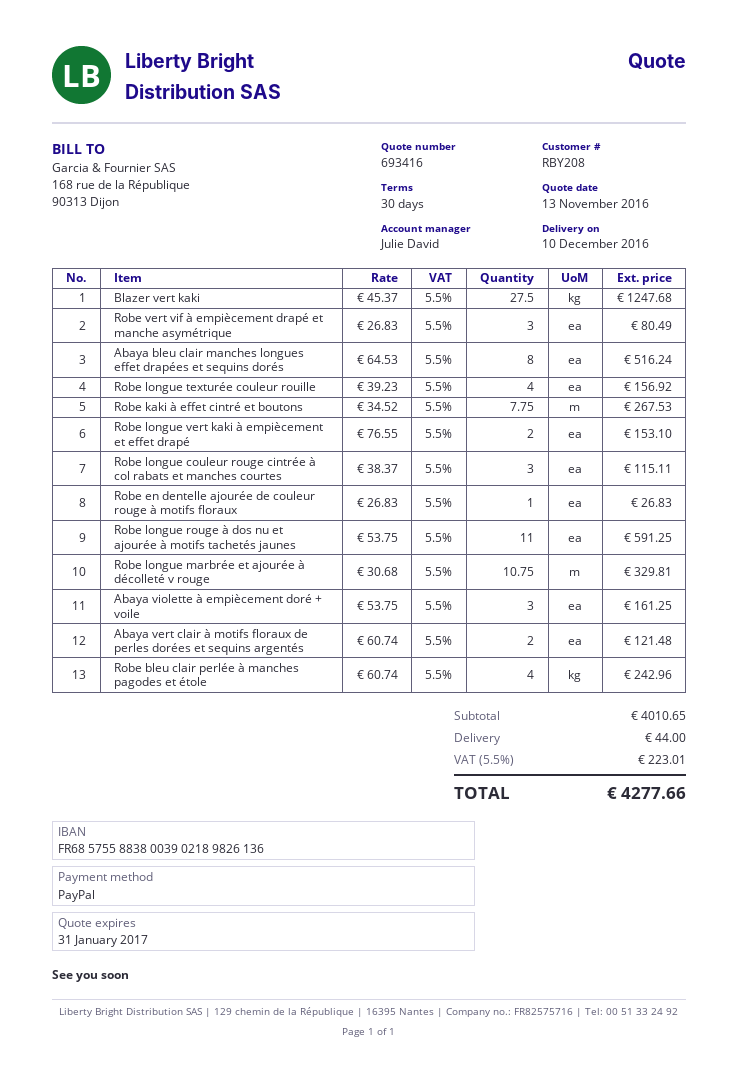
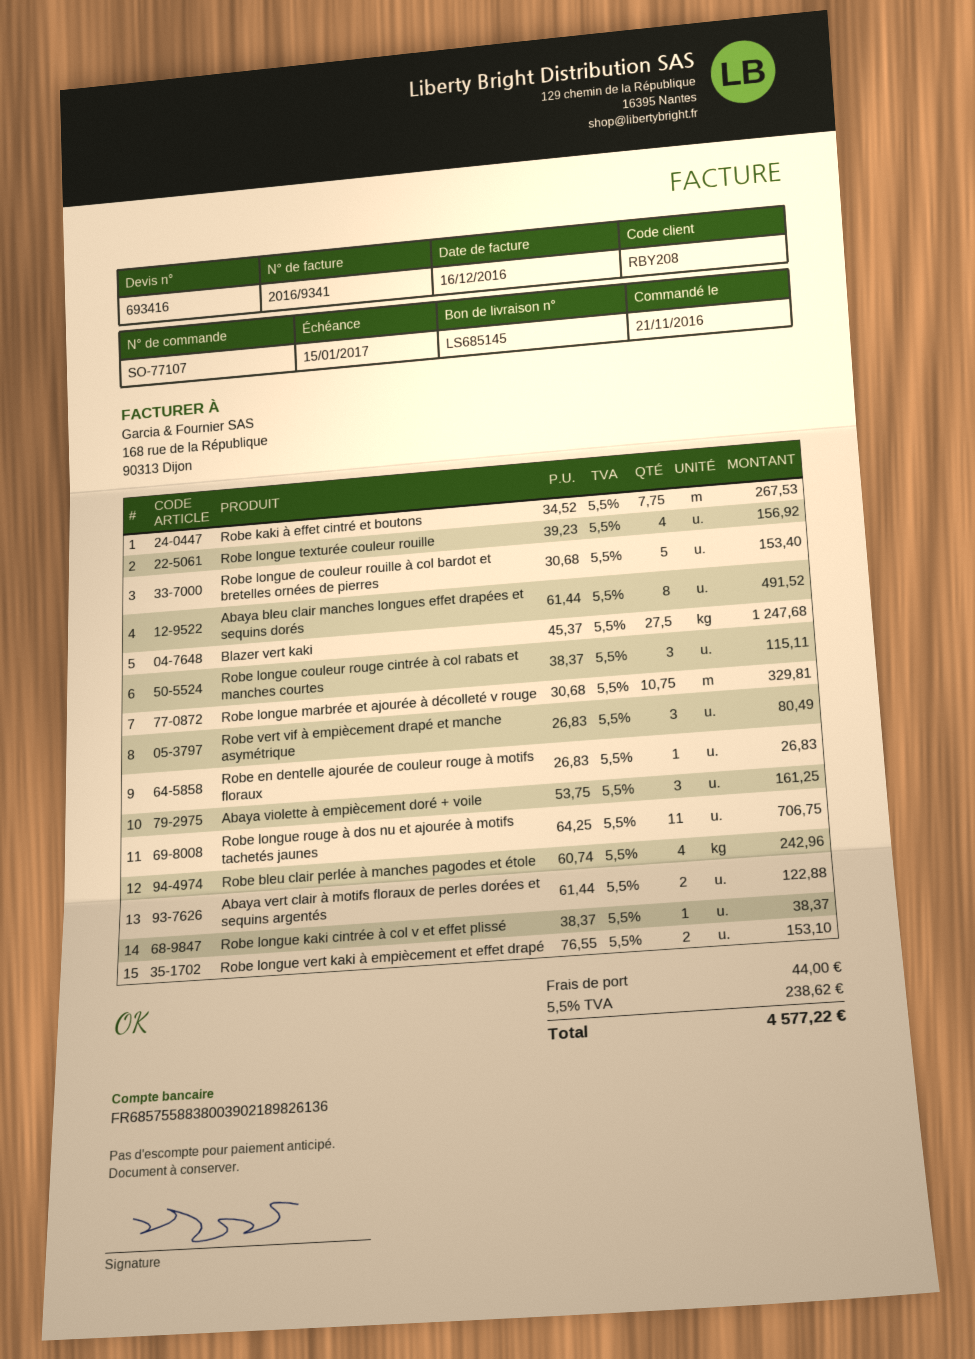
Abaya bleu clair manches longues effet drapées et sequins dorés: 8 x 64.53 = 516.24 -> 8 x 61.44 = 491.52
Robe longue rouge à dos nu et ajourée à motifs tachetés jaunes: 11 x 53.75 = 591.25 -> 11 x 64.25 = 706.75
Abaya vert clair à motifs floraux de perles dorées et sequins argentés: 2 x 60.74 = 121.48 -> 2 x 61.44 = 122.88
Robe longue de couleur rouille à col bardot et bretelles ornées de pierres: none -> 5 x 30.68 = 153.40
Robe longue kaki cintrée à col v et effet plissé: none -> 1 x 38.37 = 38.37
tax: 5.5% = 223.01 -> 5.5% = 238.62
total: 4277.66 -> 4577.22

